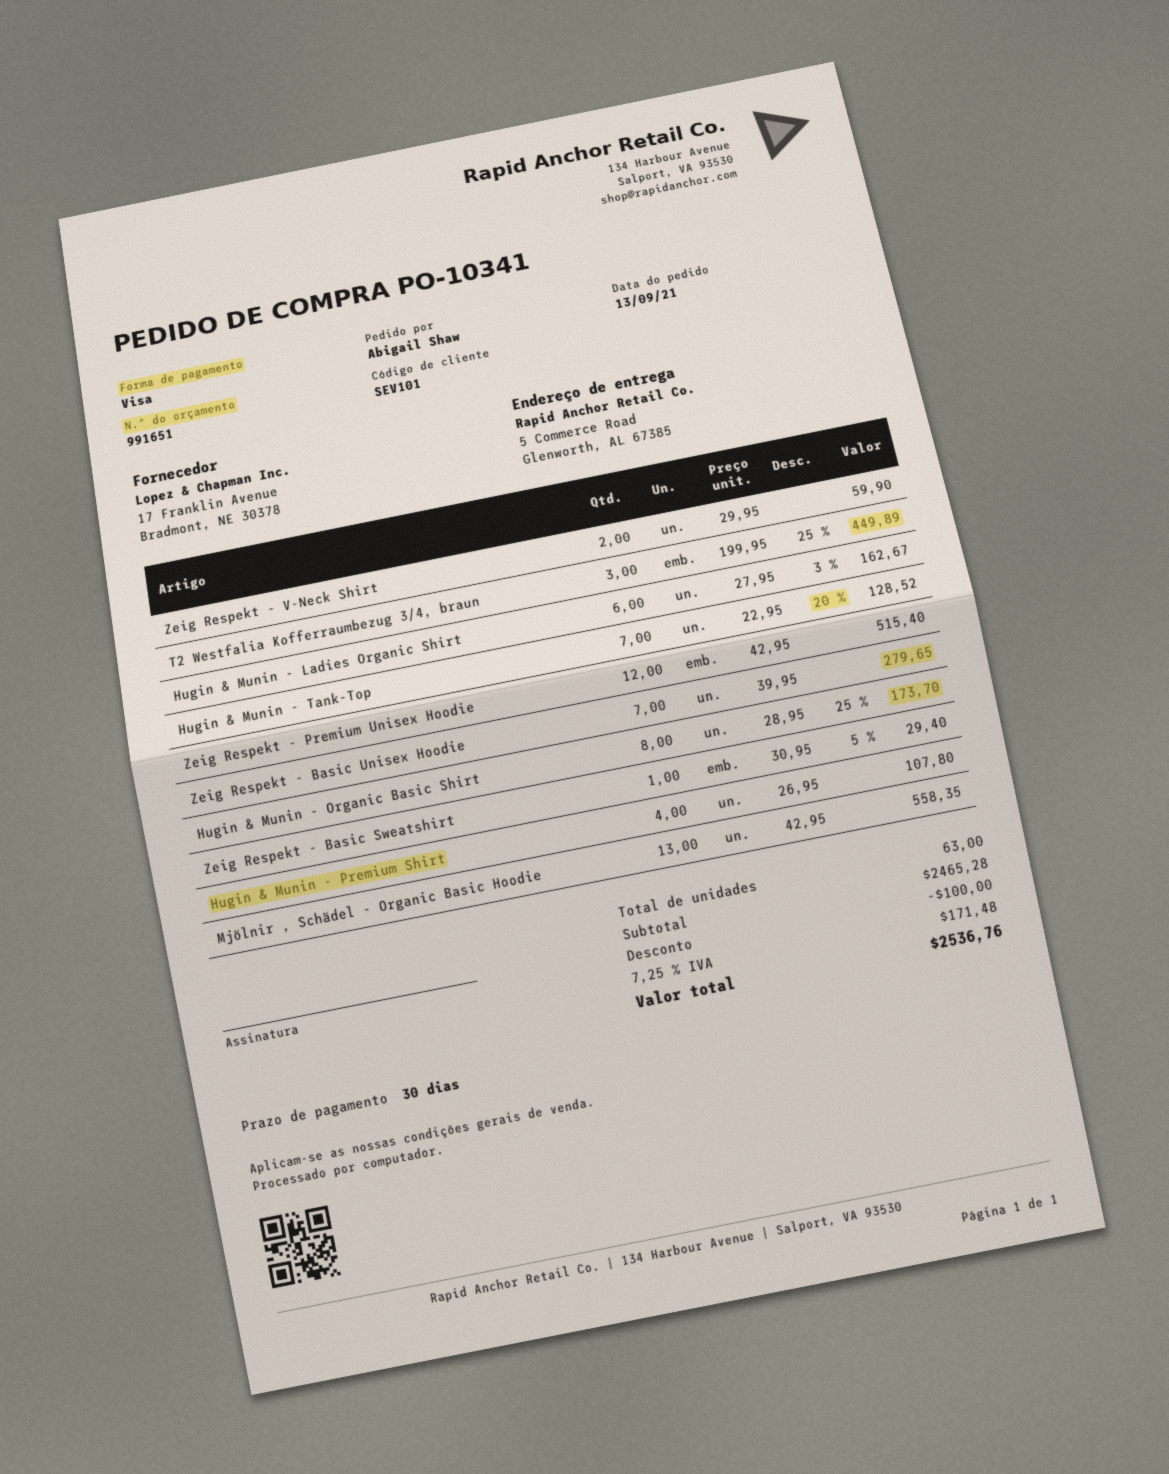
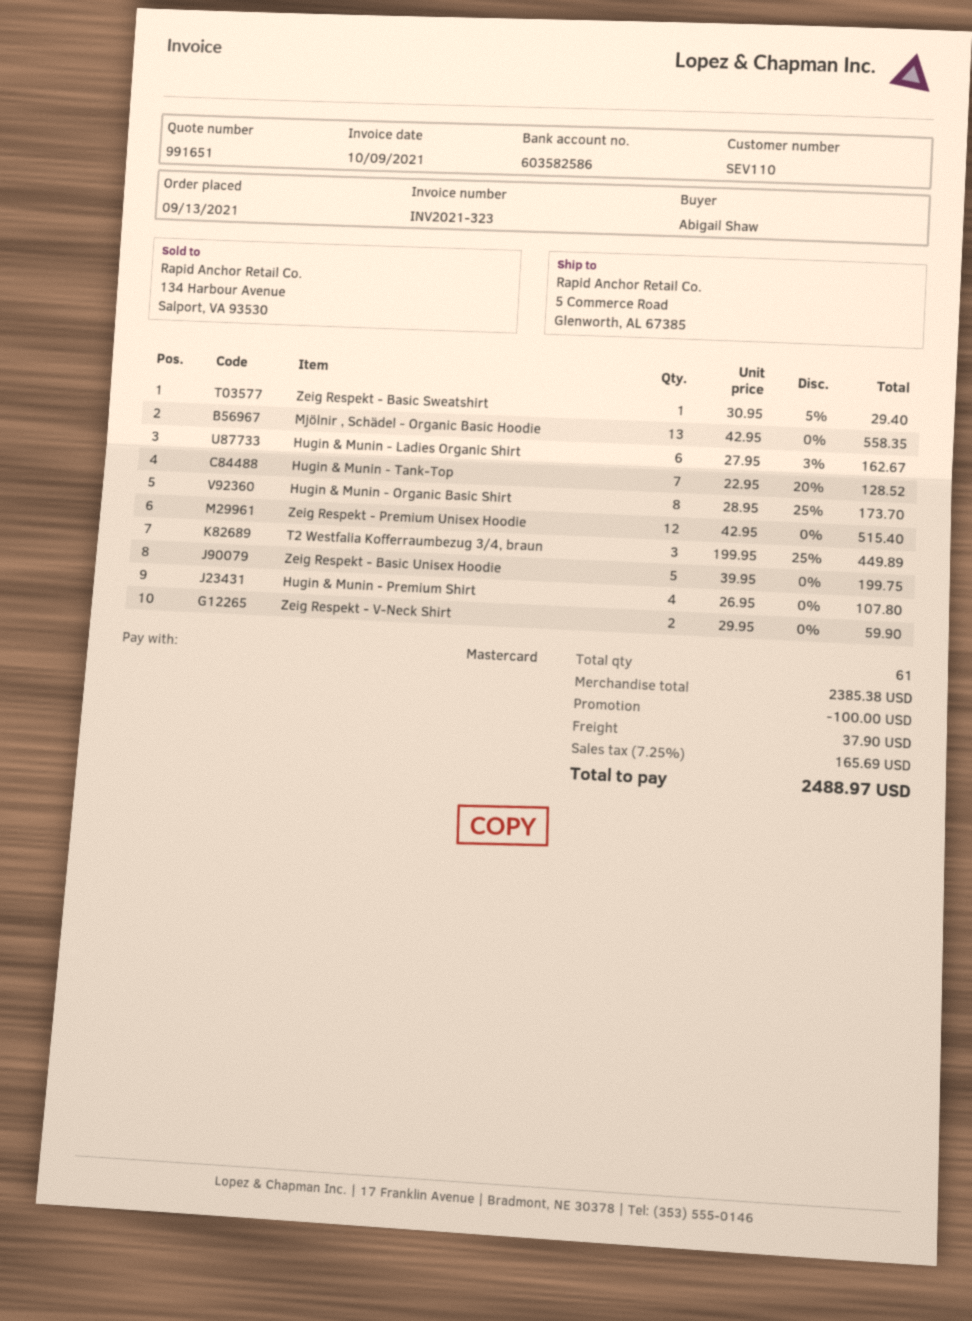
customer number: SEV101 -> SEV110
payment method: Visa -> Mastercard
Zeig Respekt - Basic Unisex Hoodie: 7 x 39.95 = 279.65 -> 5 x 39.95 = 199.75
total quantity: 63 -> 61
subtotal: 2465.28 -> 2385.38
shipping: none -> 37.90
tax: 7.25% = 171.48 -> 7.25% = 165.69
total: 2536.76 -> 2488.97

